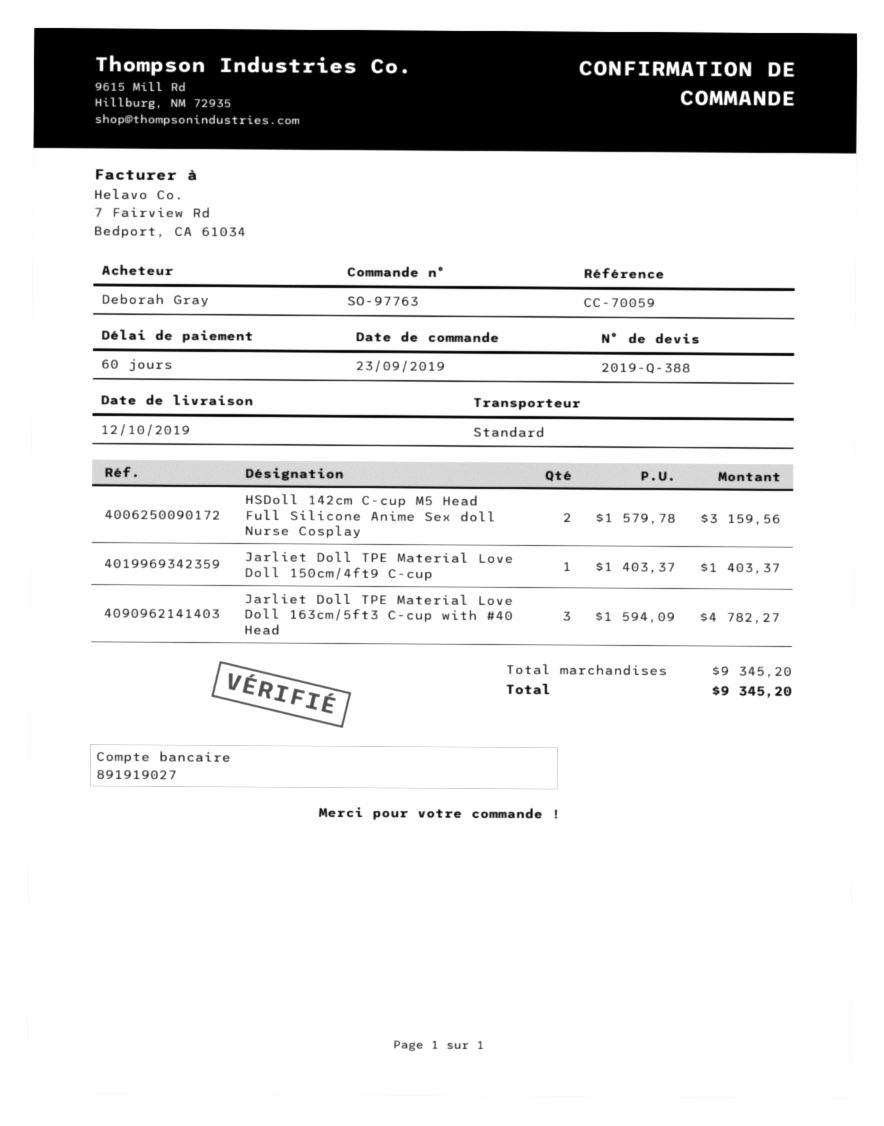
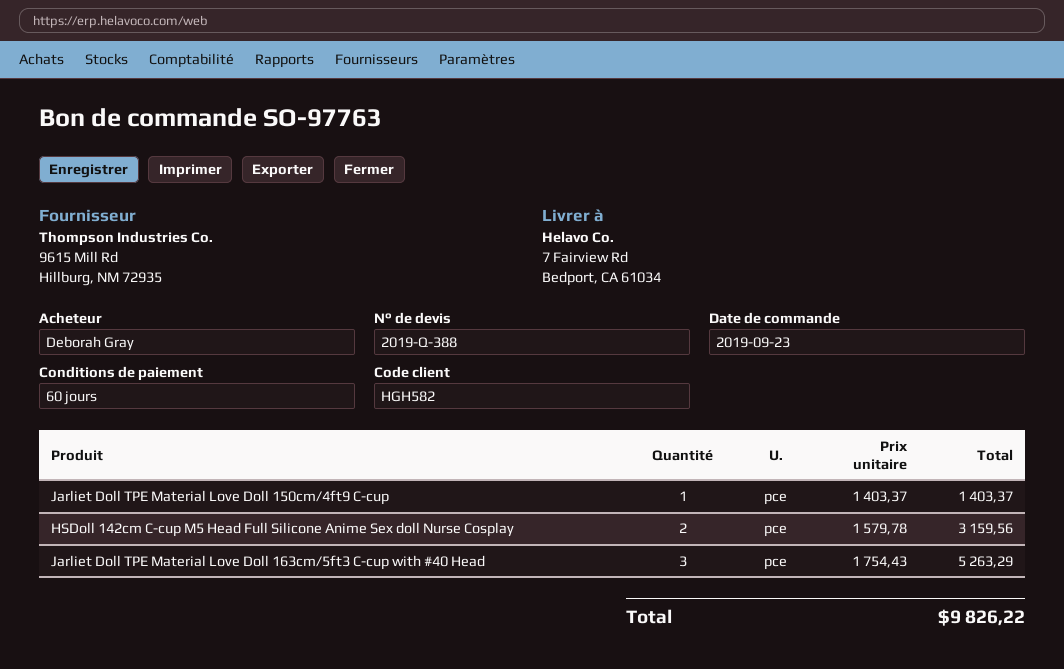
Jarliet Doll TPE Material Love Doll 163cm/5ft3 C-cup with #40 Head: 3 x 1594.09 = 4782.27 -> 3 x 1754.43 = 5263.29
total: 9345.20 -> 9826.22

